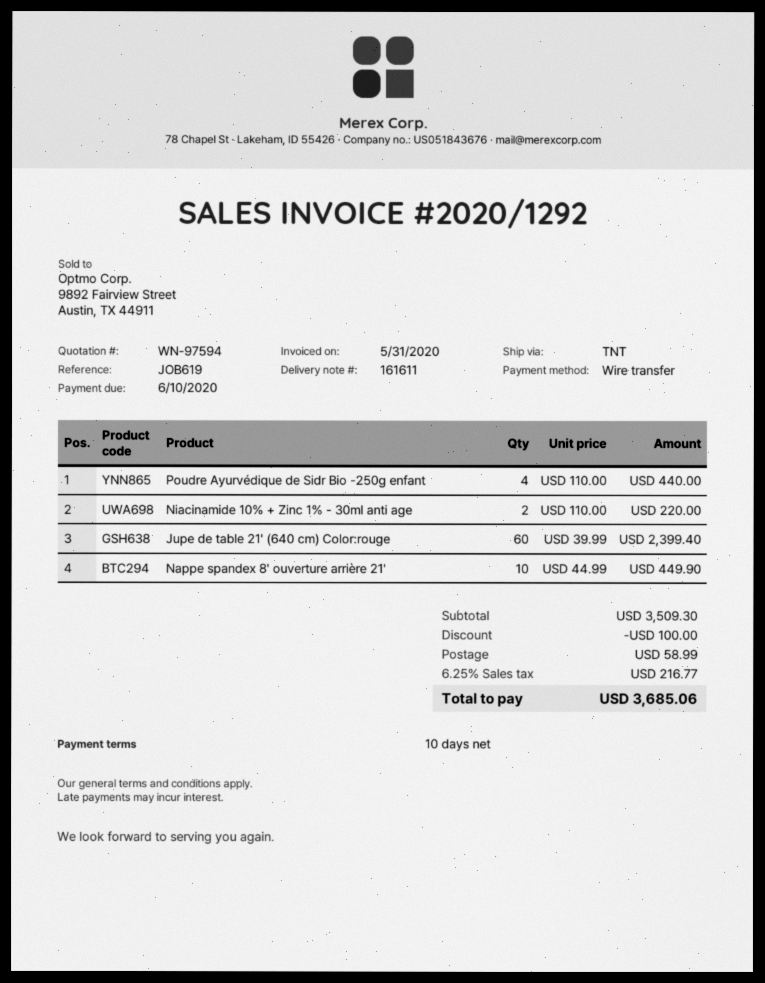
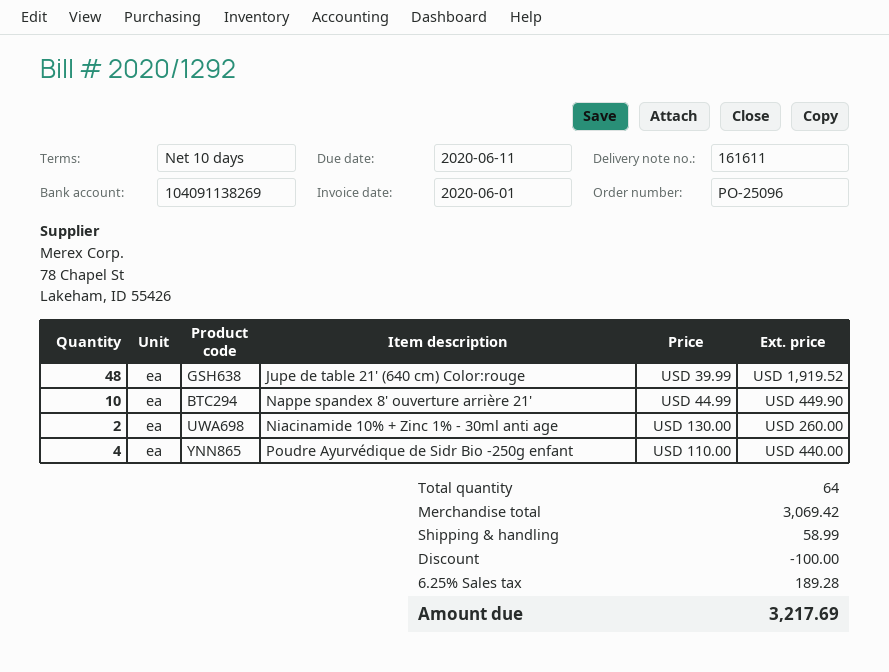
invoice date: 2020-05-31 -> 2020-06-01
due date: 2020-06-10 -> 2020-06-11
Niacinamide 10% + Zinc 1% - 30ml anti age: 2 x 110.00 = 220.00 -> 2 x 130.00 = 260.00
Jupe de table 21' (640 cm) Color:rouge: 60 x 39.99 = 2399.40 -> 48 x 39.99 = 1919.52
subtotal: 3509.30 -> 3069.42
tax: 6.25% = 216.77 -> 6.25% = 189.28
total: 3685.06 -> 3217.69

